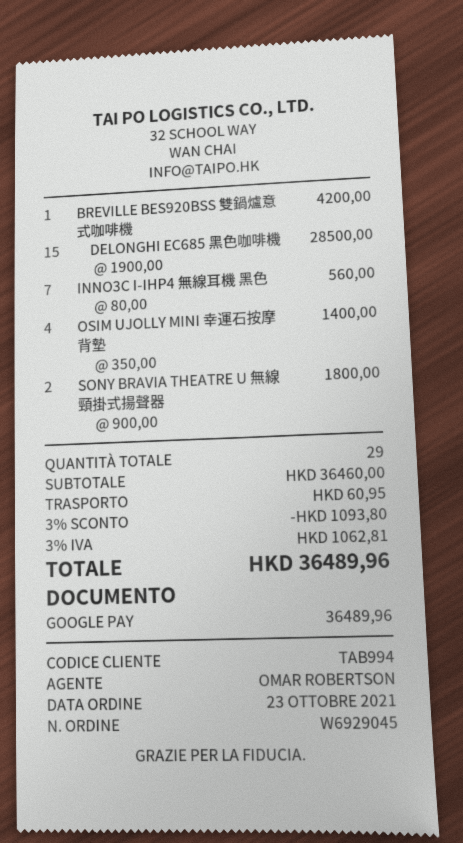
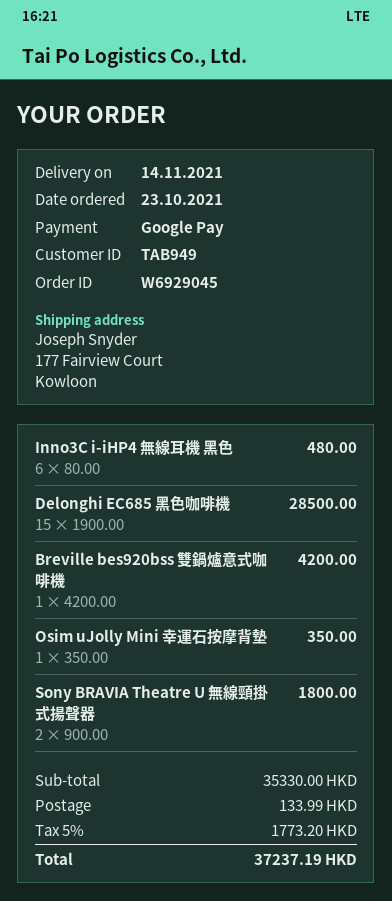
customer number: TAB994 -> TAB949
INNO3C I-IHP4 無線耳機 黑色: 7 x 80.00 = 560.00 -> 6 x 80.00 = 480.00
OSIM UJOLLY MINI 幸運石按摩背墊: 4 x 350.00 = 1400.00 -> 1 x 350.00 = 350.00
subtotal: 36460.00 -> 35330.00
discount: 3% = 1093.80 -> none
shipping: 60.95 -> 133.99
tax: 3% = 1062.81 -> 5% = 1773.20
total: 36489.96 -> 37237.19

